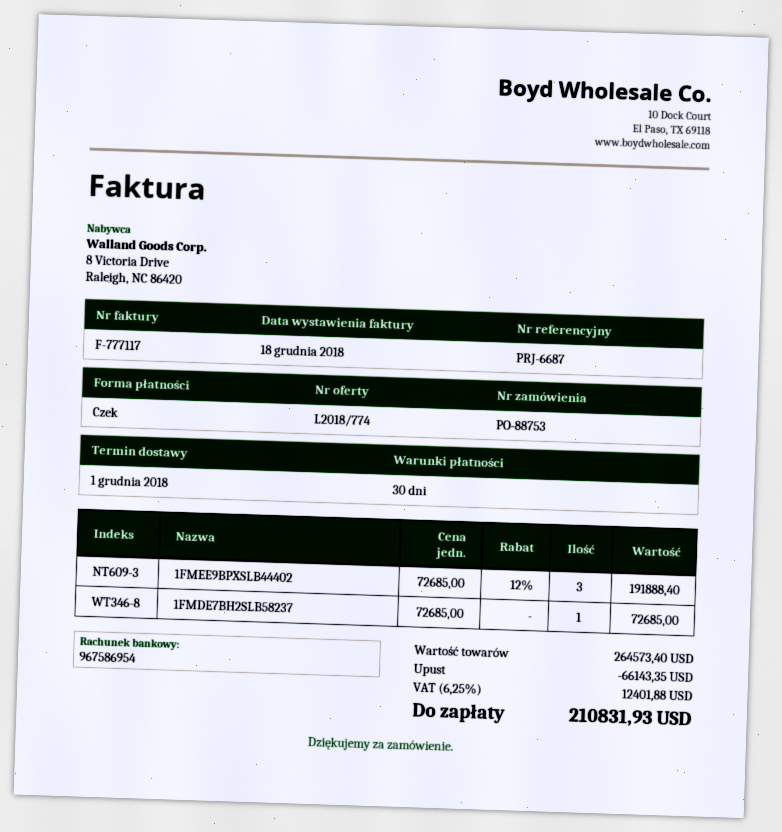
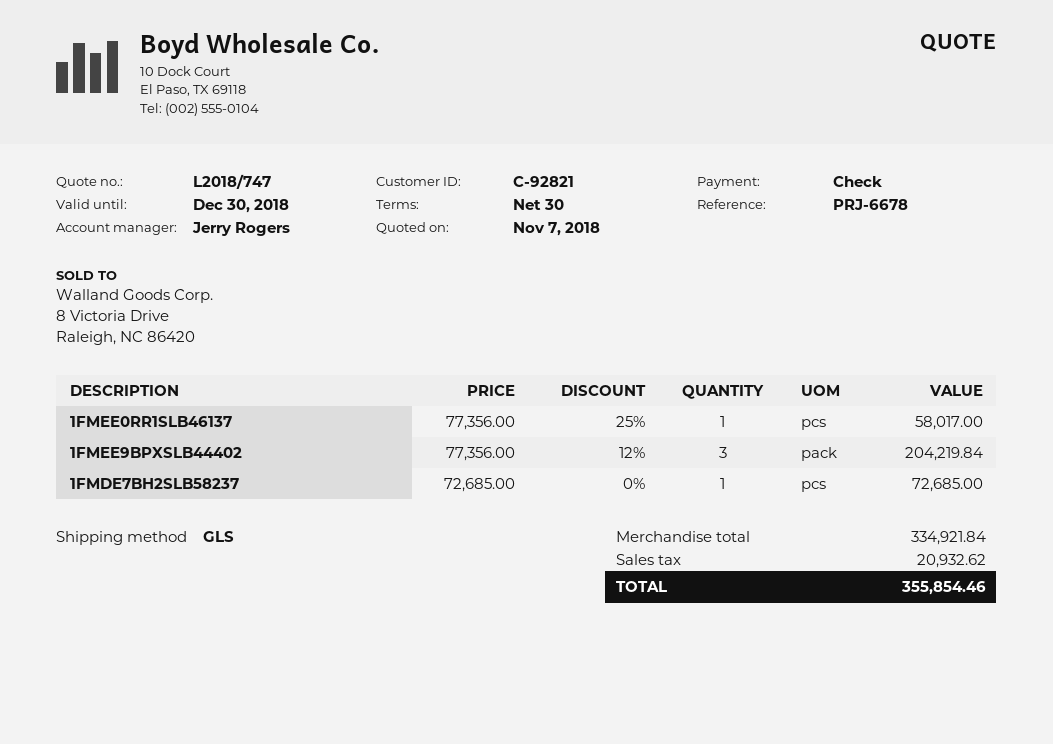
quote number: L2018/774 -> L2018/747
reference: PRJ-6687 -> PRJ-6678
1FMEE9BPXSLB44402: 3 x 72685.00 - 12% = 191888.40 -> 3 x 77356.00 - 12% = 204219.84
1FMEE0RR1SLB46137: none -> 1 x 77356.00 - 25% = 58017.00
subtotal: 264573.40 -> 334921.84
discount: 66143.35 -> none
tax: 12401.88 -> 20932.62
total: 210831.93 -> 355854.46

